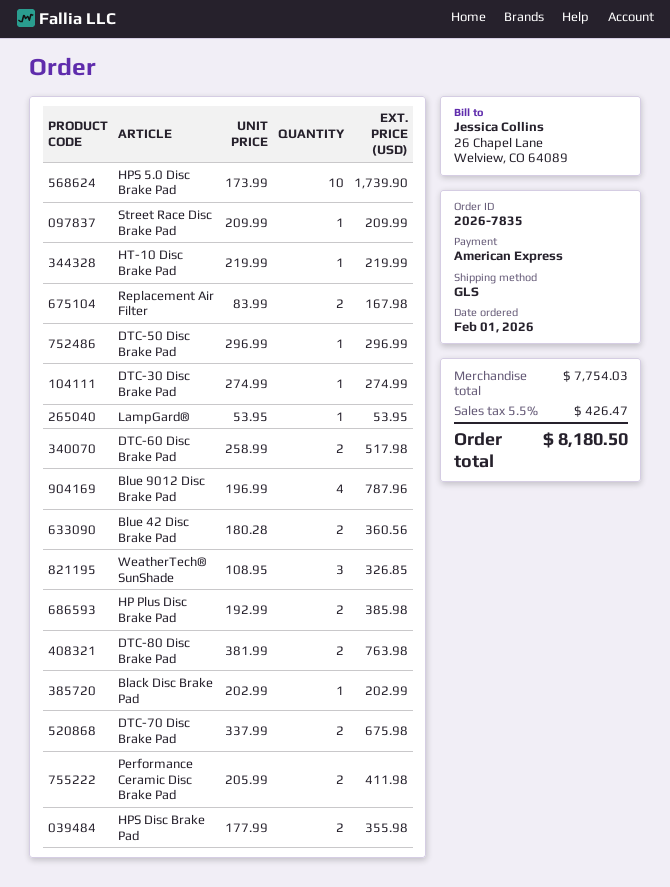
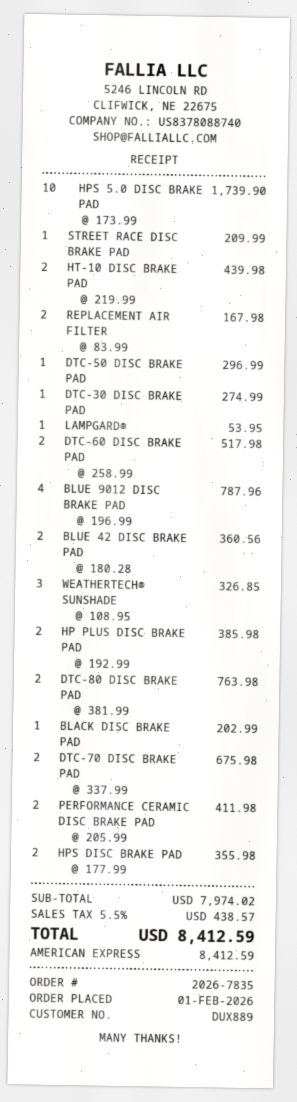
HT-10 Disc Brake Pad: 1 x 219.99 = 219.99 -> 2 x 219.99 = 439.98
subtotal: 7754.03 -> 7974.02
tax: 5.5% = 426.47 -> 5.5% = 438.57
total: 8180.50 -> 8412.59

